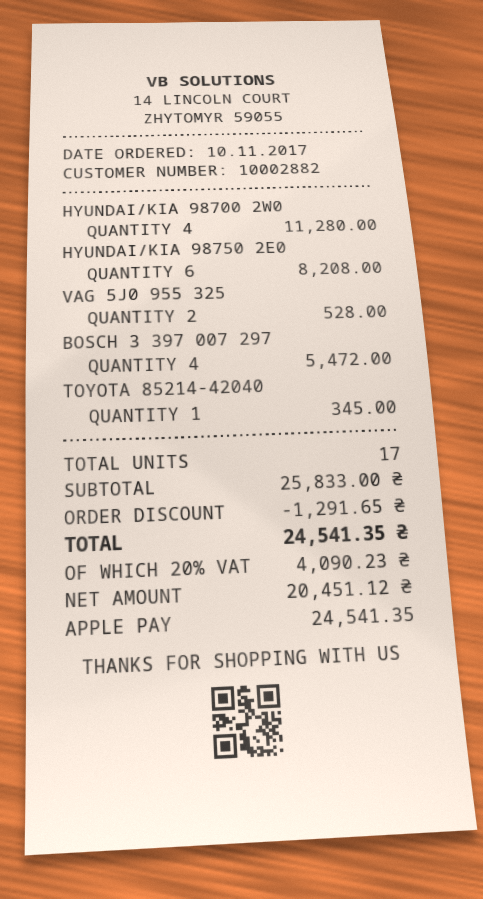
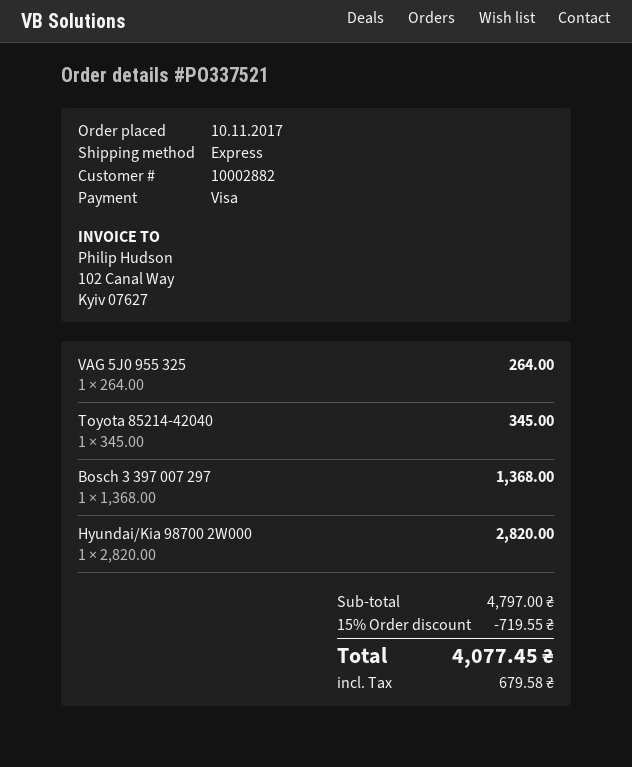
payment method: Apple Pay -> Visa
HYUNDAI/KIA 98700 2W0: 4 for 11280.00 -> 1 for 2820.00
HYUNDAI/KIA 98750 2E0: 6 for 8208.00 -> none
VAG 5J0 955 325: 2 for 528.00 -> 1 for 264.00
BOSCH 3 397 007 297: 4 for 5472.00 -> 1 for 1368.00
subtotal: 25833.00 -> 4797.00
discount: 1291.65 -> 719.55
tax: 4090.23 -> 679.58
total: 24541.35 -> 4077.45

